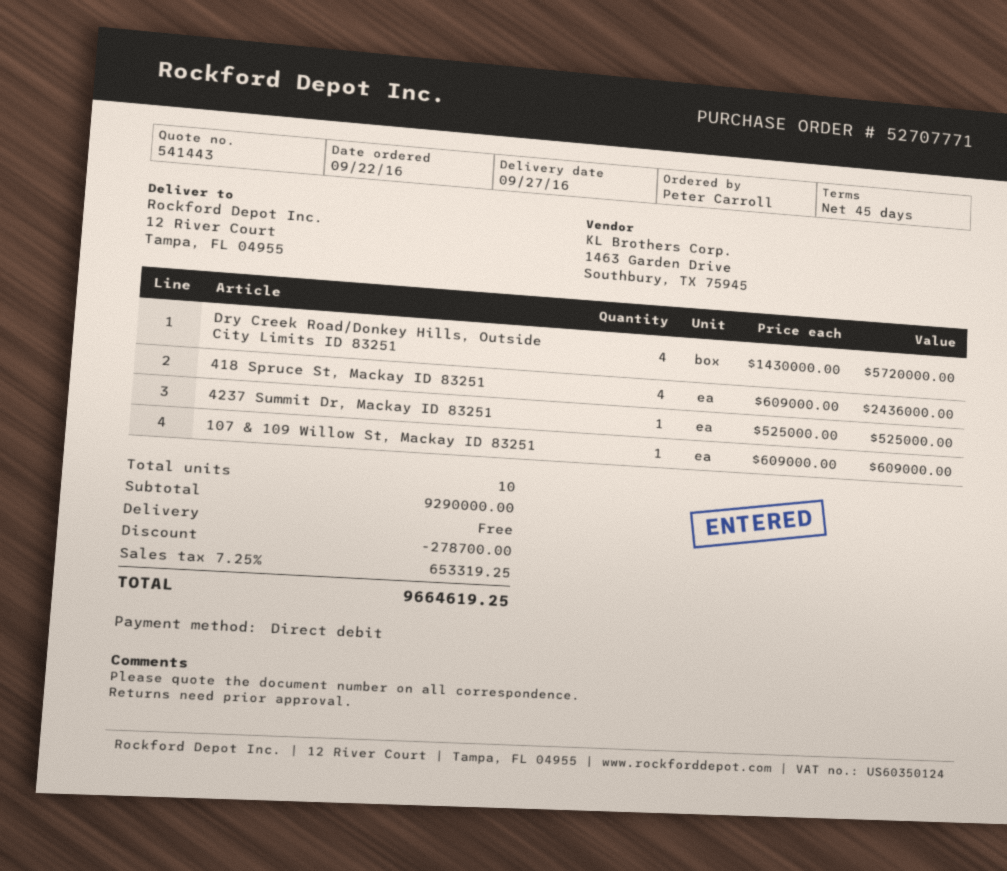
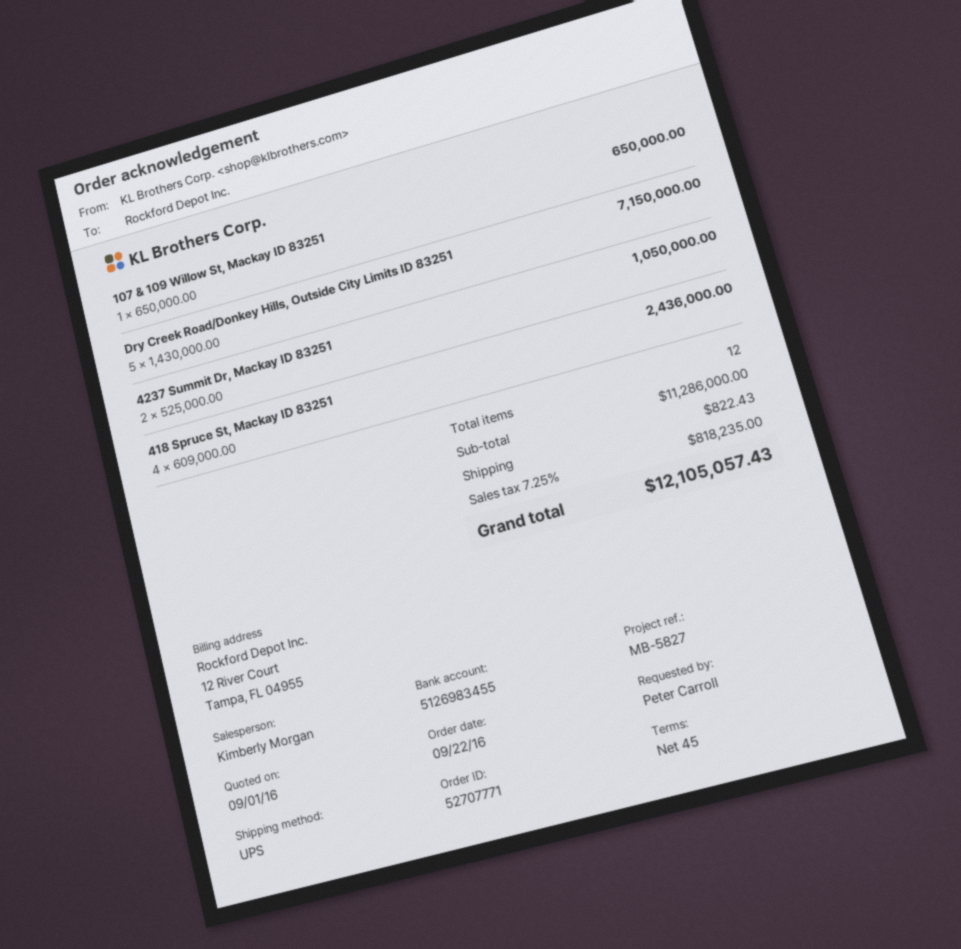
Dry Creek Road/Donkey Hills, Outside City Limits ID 83251: 4 x 1430000.00 = 5720000.00 -> 5 x 1430000.00 = 7150000.00
4237 Summit Dr, Mackay ID 83251: 1 x 525000.00 = 525000.00 -> 2 x 525000.00 = 1050000.00
107 & 109 Willow St, Mackay ID 83251: 1 x 609000.00 = 609000.00 -> 1 x 650000.00 = 650000.00
total quantity: 10 -> 12
subtotal: 9290000.00 -> 11286000.00
discount: 278700.00 -> none
shipping: 0.00 -> 822.43
tax: 7.25% = 653319.25 -> 7.25% = 818235.00
total: 9664619.25 -> 12105057.43

